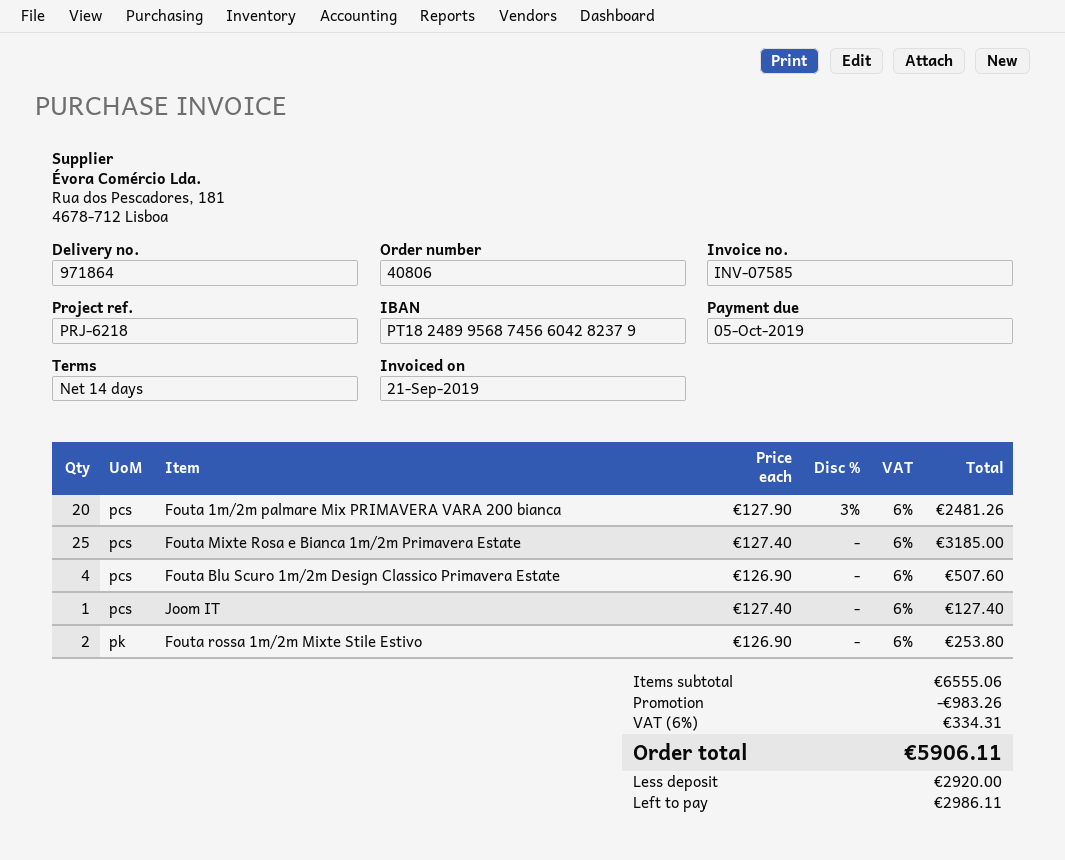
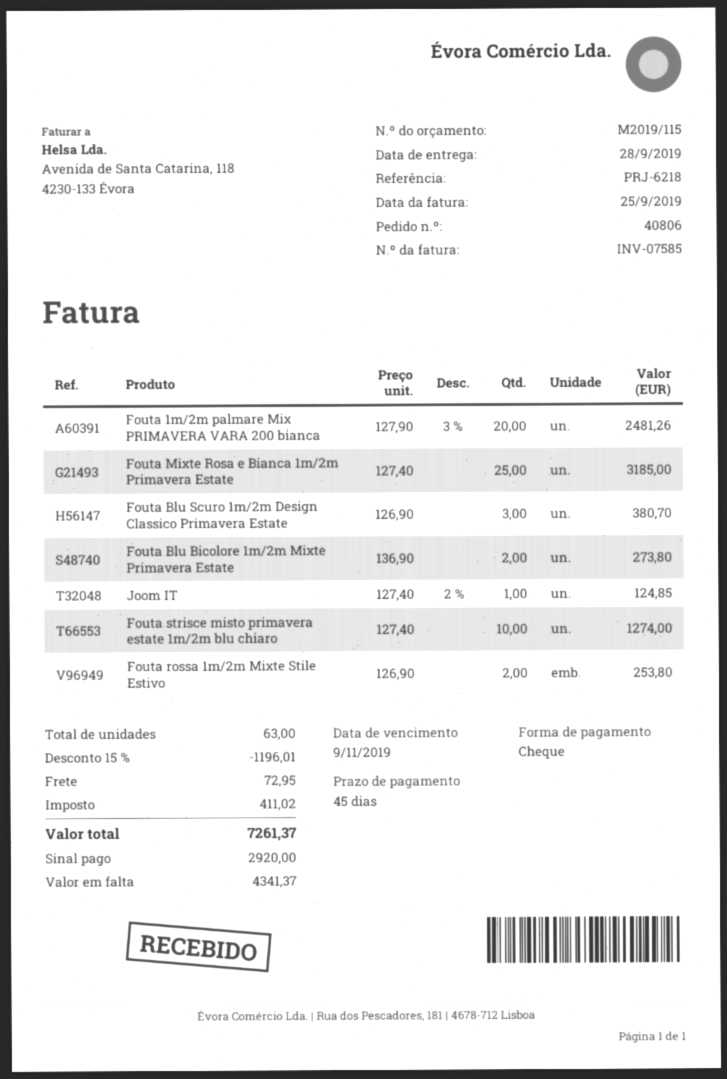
invoice date: 2019-09-21 -> 2019-09-25
payment terms: 14 days -> 45 days
due date: 2019-10-05 -> 2019-11-09
Fouta Blu Scuro 1m/2m Design Classico Primavera Estate: 4 x 126.90 = 507.60 -> 3 x 126.90 = 380.70
Joom IT: 1 x 127.40 = 127.40 -> 1 x 127.40 - 2% = 124.85
Fouta Blu Bicolore 1m/2m Mixte Primavera Estate: none -> 2 x 136.90 = 273.80
Fouta strisce misto primavera estate 1m/2m blu chiaro: none -> 10 x 127.40 = 1274.00
discount: 983.26 -> 1196.01
shipping: none -> 72.95
tax: 334.31 -> 411.02
total: 5906.11 -> 7261.37
balance: 2986.11 -> 4341.37

